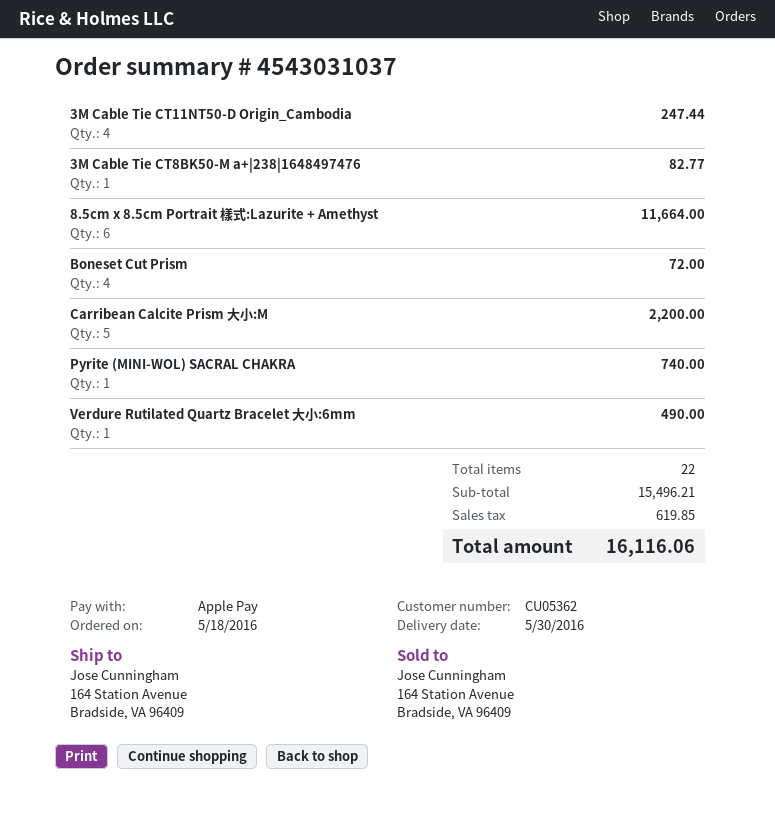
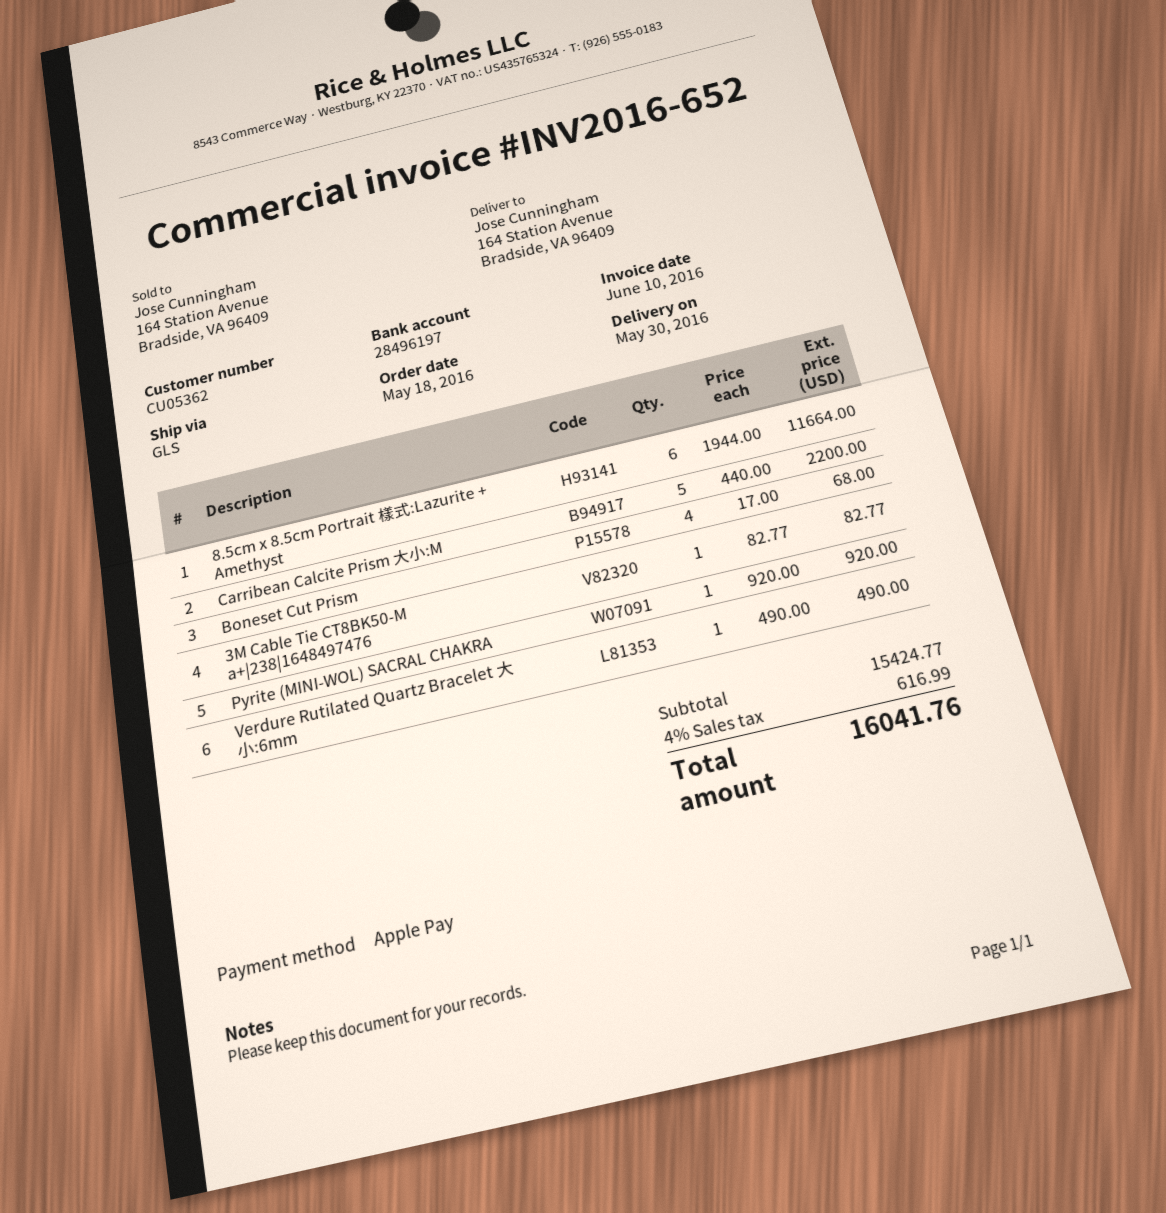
3M Cable Tie CT11NT50-D Origin_Cambodia: 4 for 247.44 -> none
Boneset Cut Prism: 4 for 72.00 -> 4 for 68.00
Pyrite (MINI-WOL) SACRAL CHAKRA: 1 for 740.00 -> 1 for 920.00
subtotal: 15496.21 -> 15424.77
tax: 619.85 -> 616.99
total: 16116.06 -> 16041.76

